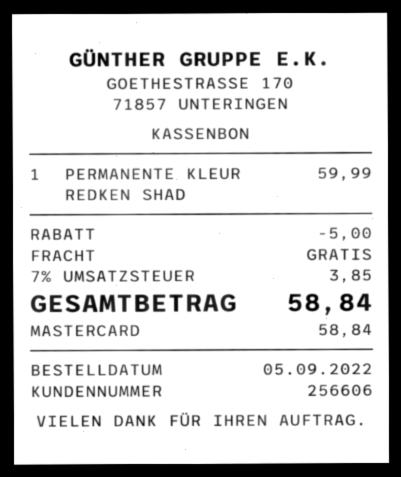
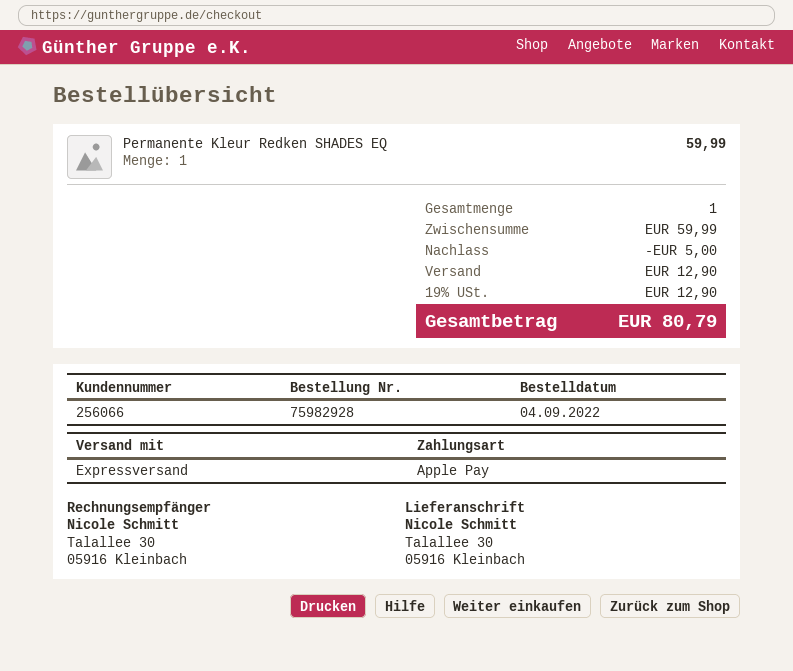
order date: 2022-09-05 -> 2022-09-04
customer number: 256606 -> 256066
payment method: Mastercard -> Apple Pay
shipping: 0.00 -> 12.90
tax: 7% = 3.85 -> 19% = 12.90
total: 58.84 -> 80.79

